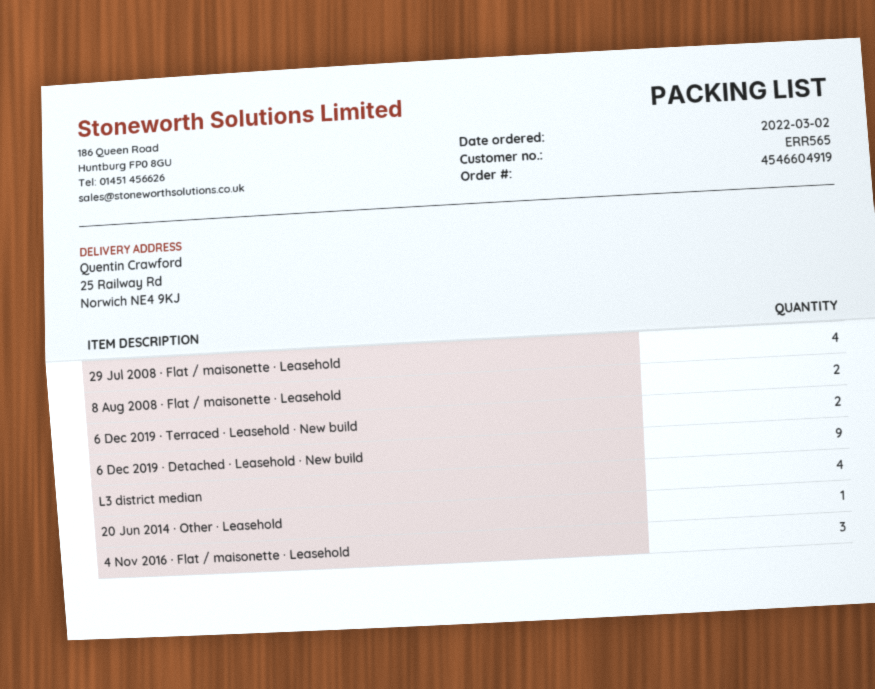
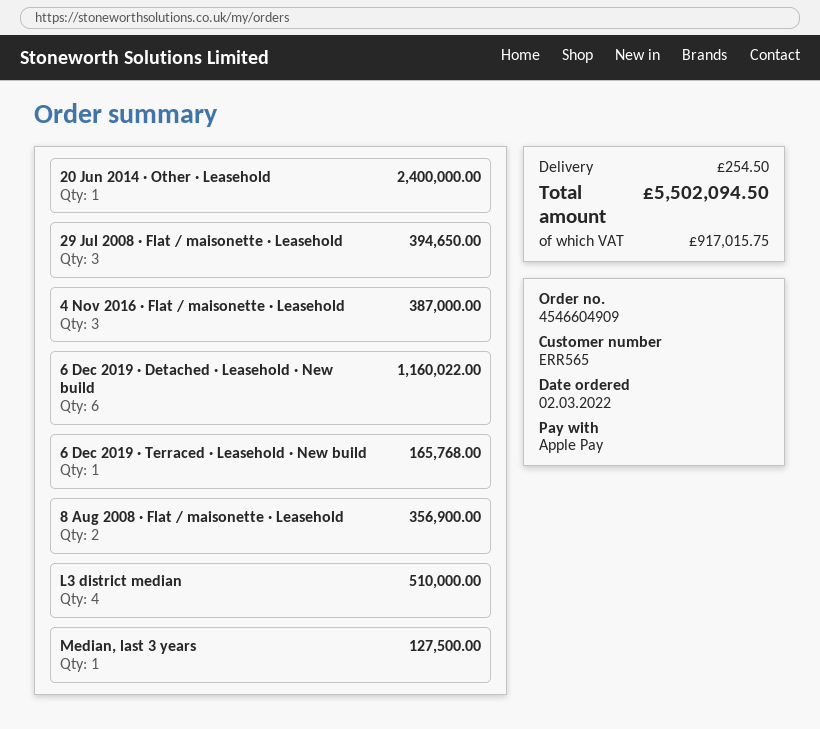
order number: 4546604919 -> 4546604909
29 Jul 2008 · Flat / maisonette · Leasehold: 4 -> 3
6 Dec 2019 · Terraced · Leasehold · New build: 2 -> 1
6 Dec 2019 · Detached · Leasehold · New build: 9 -> 6
Median, last 3 years: none -> 1

